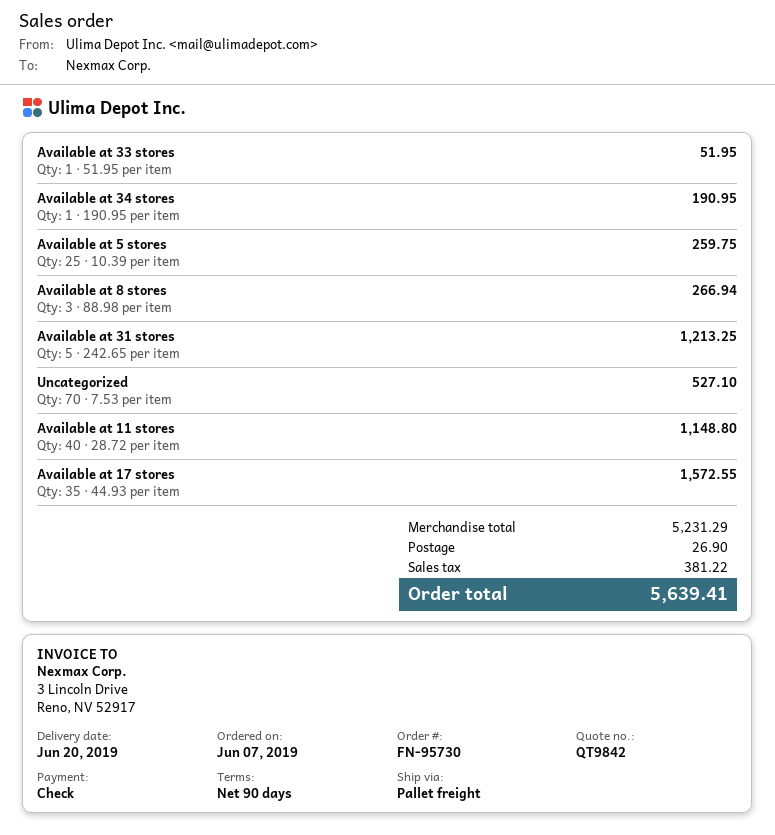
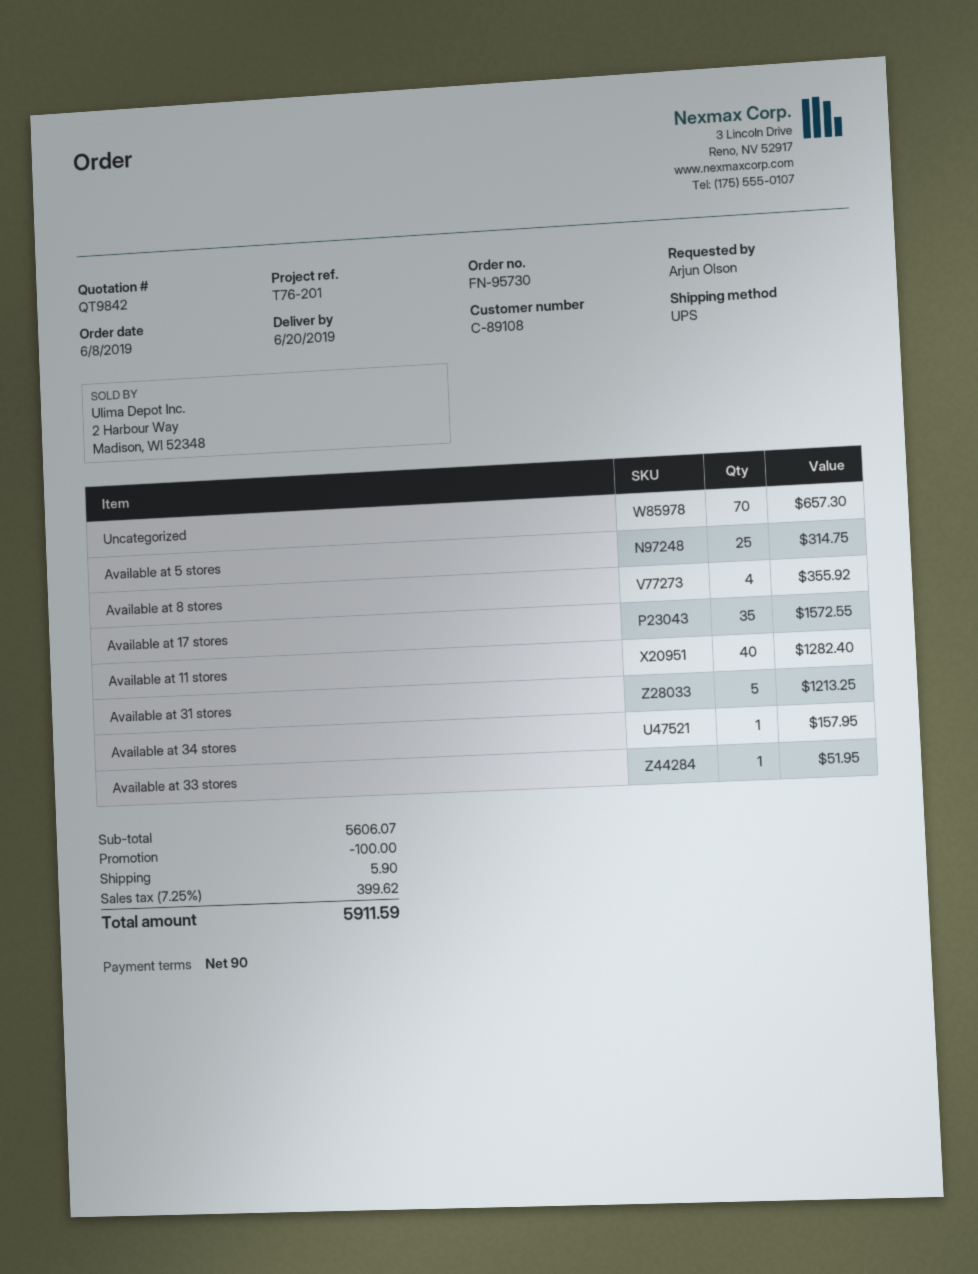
order date: 2019-06-07 -> 2019-06-08
shipping method: pallet freight -> UPS
Available at 34 stores: 1 for 190.95 -> 1 for 157.95
Available at 5 stores: 25 for 259.75 -> 25 for 314.75
Available at 8 stores: 3 for 266.94 -> 4 for 355.92
Uncategorized: 70 for 527.10 -> 70 for 657.30
Available at 11 stores: 40 for 1148.80 -> 40 for 1282.40
subtotal: 5231.29 -> 5606.07
discount: none -> 100.00
shipping: 26.90 -> 5.90
tax: 381.22 -> 399.62
total: 5639.41 -> 5911.59

